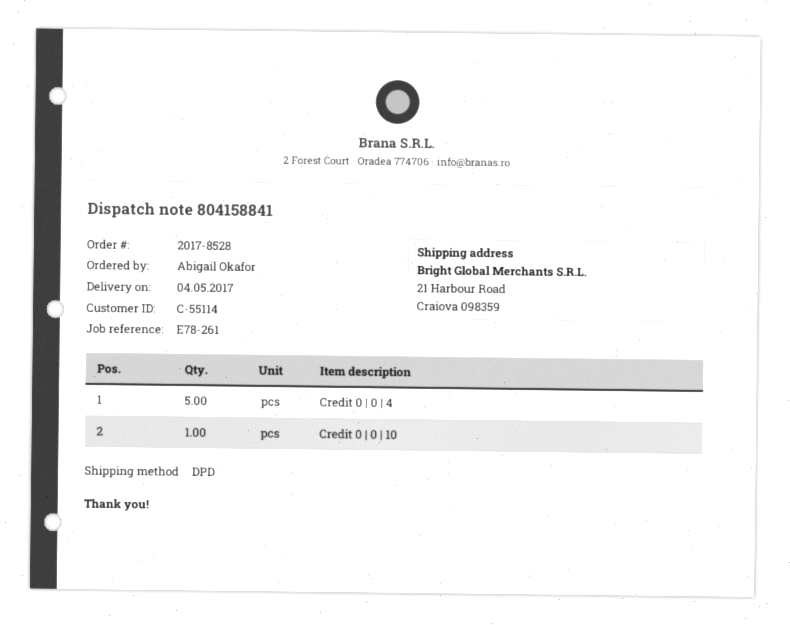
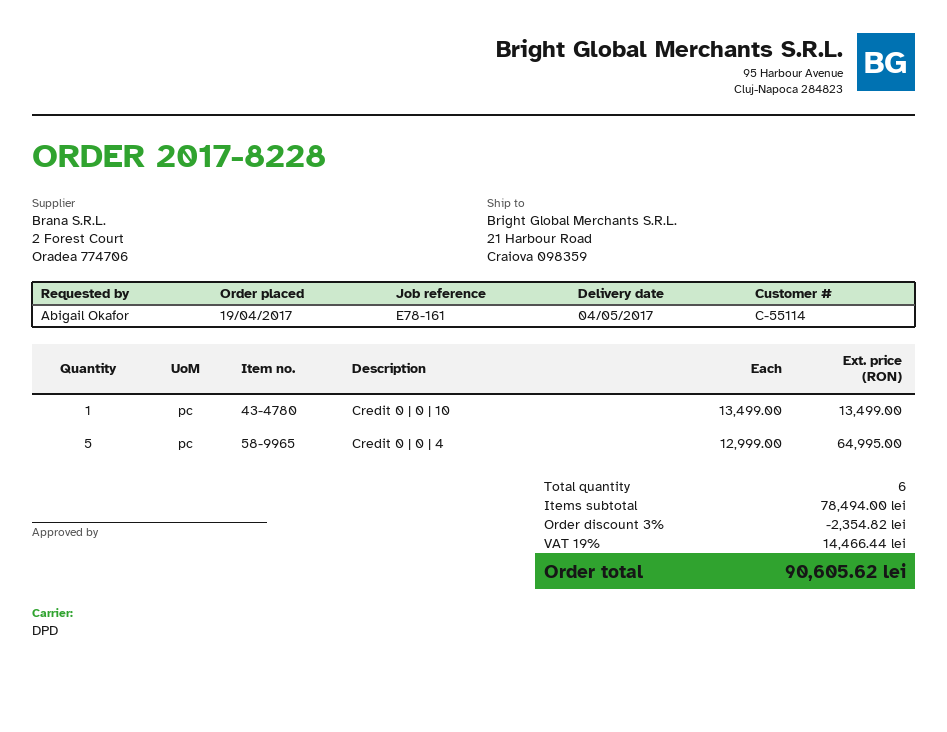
order number: 2017-8528 -> 2017-8228
reference: E78-261 -> E78-161

